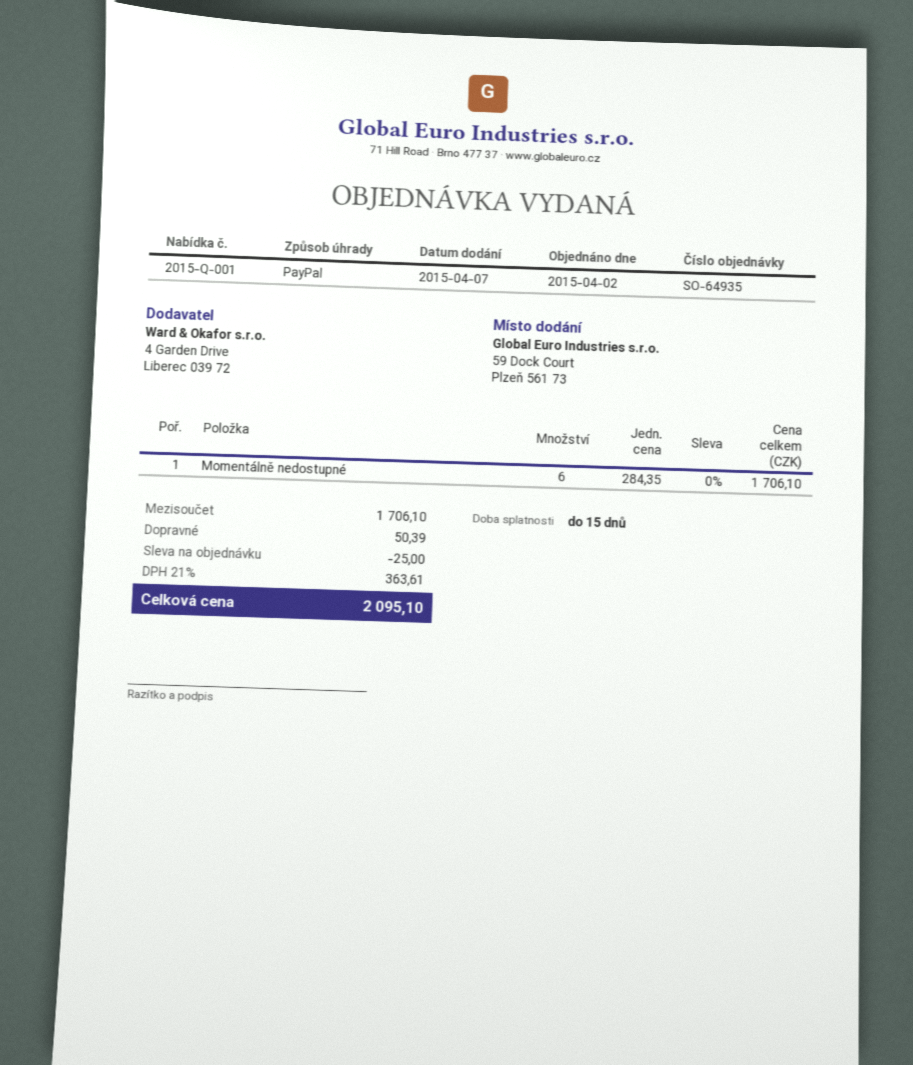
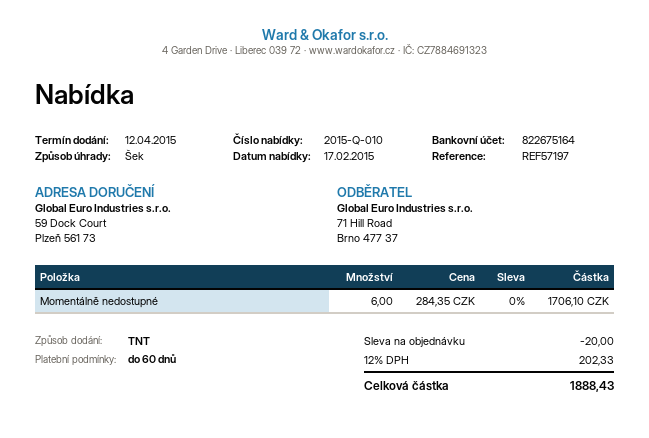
quote number: 2015-Q-001 -> 2015-Q-010
delivery date: 2015-04-07 -> 2015-04-12
payment terms: 15 days -> 60 days
payment method: PayPal -> cheque
discount: 25.00 -> 20.00
shipping: 50.39 -> none
tax: 21% = 363.61 -> 12% = 202.33
total: 2095.10 -> 1888.43

